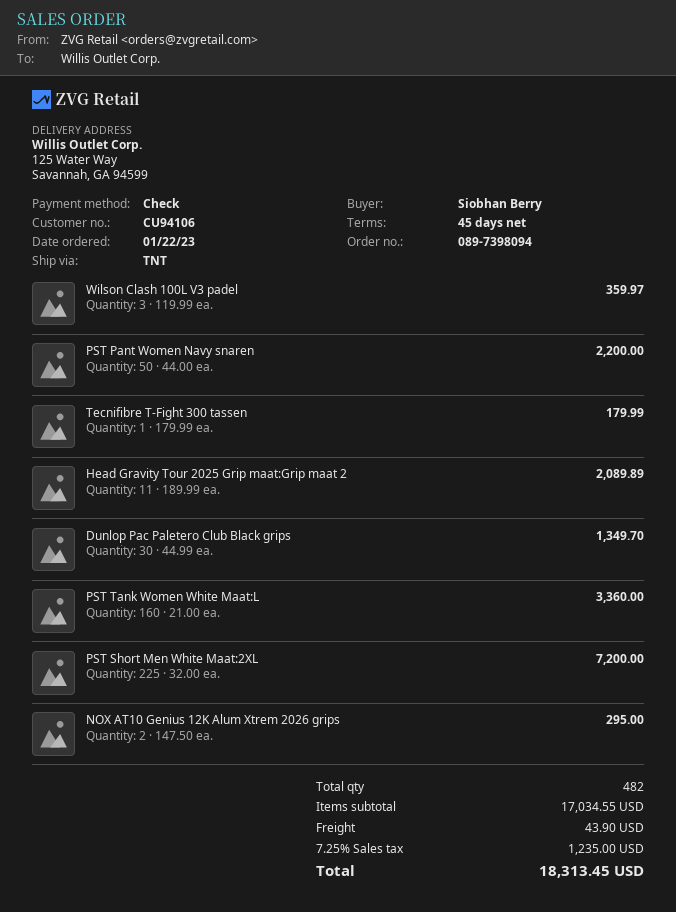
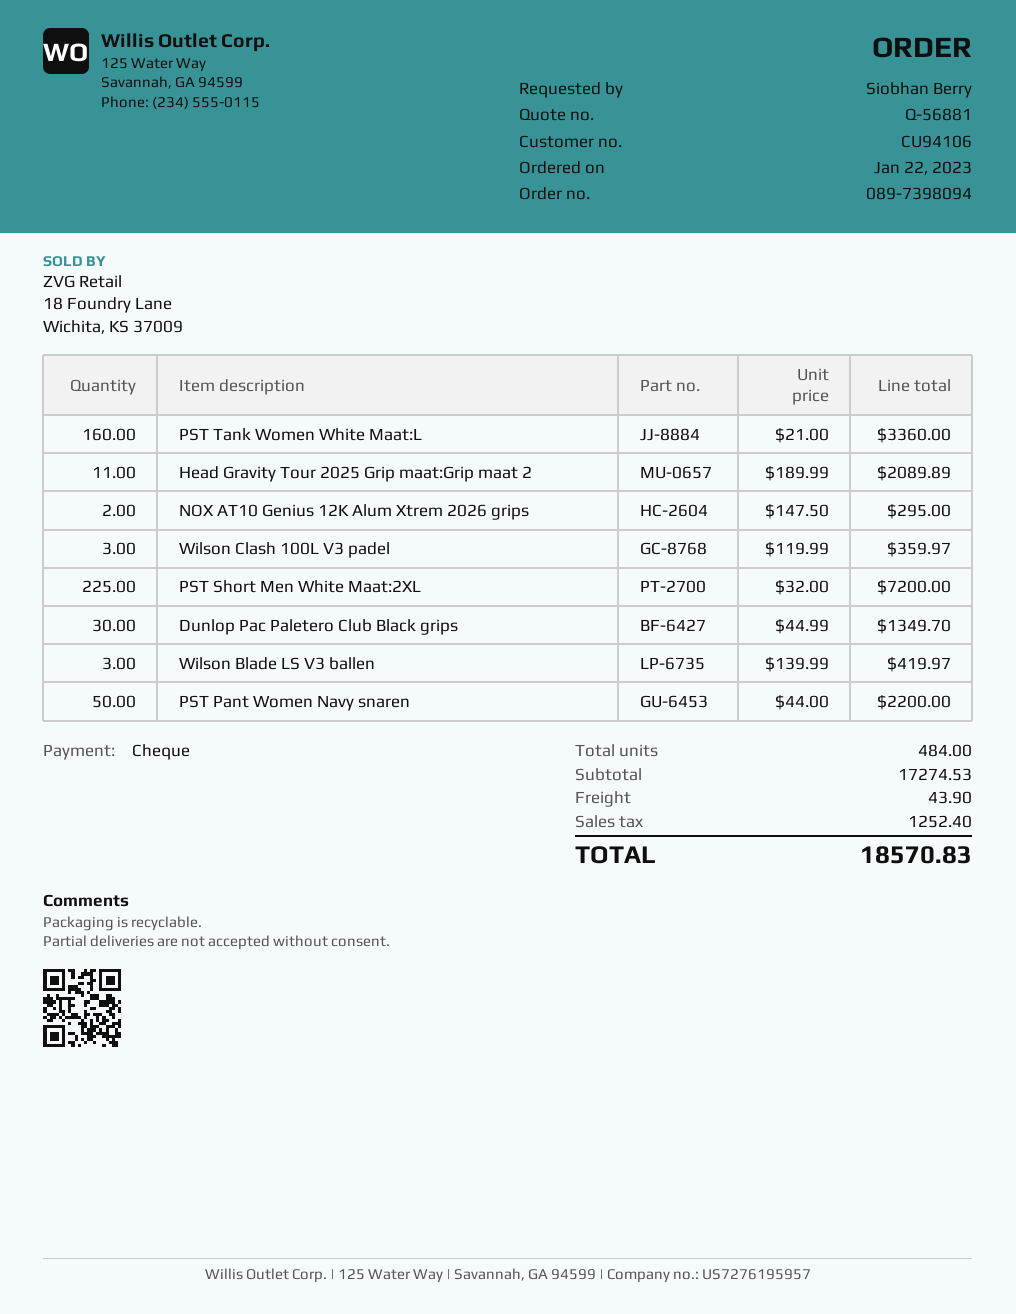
Tecnifibre T-Fight 300 tassen: 1 x 179.99 = 179.99 -> none
Wilson Blade LS V3 ballen: none -> 3 x 139.99 = 419.97
total quantity: 482 -> 484
subtotal: 17034.55 -> 17274.53
tax: 1235.00 -> 1252.40
total: 18313.45 -> 18570.83

